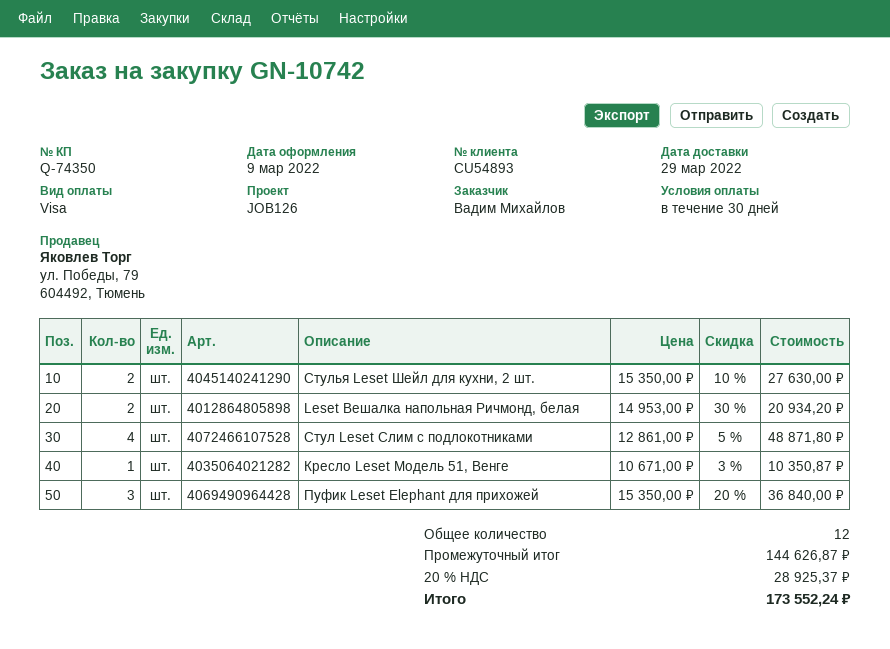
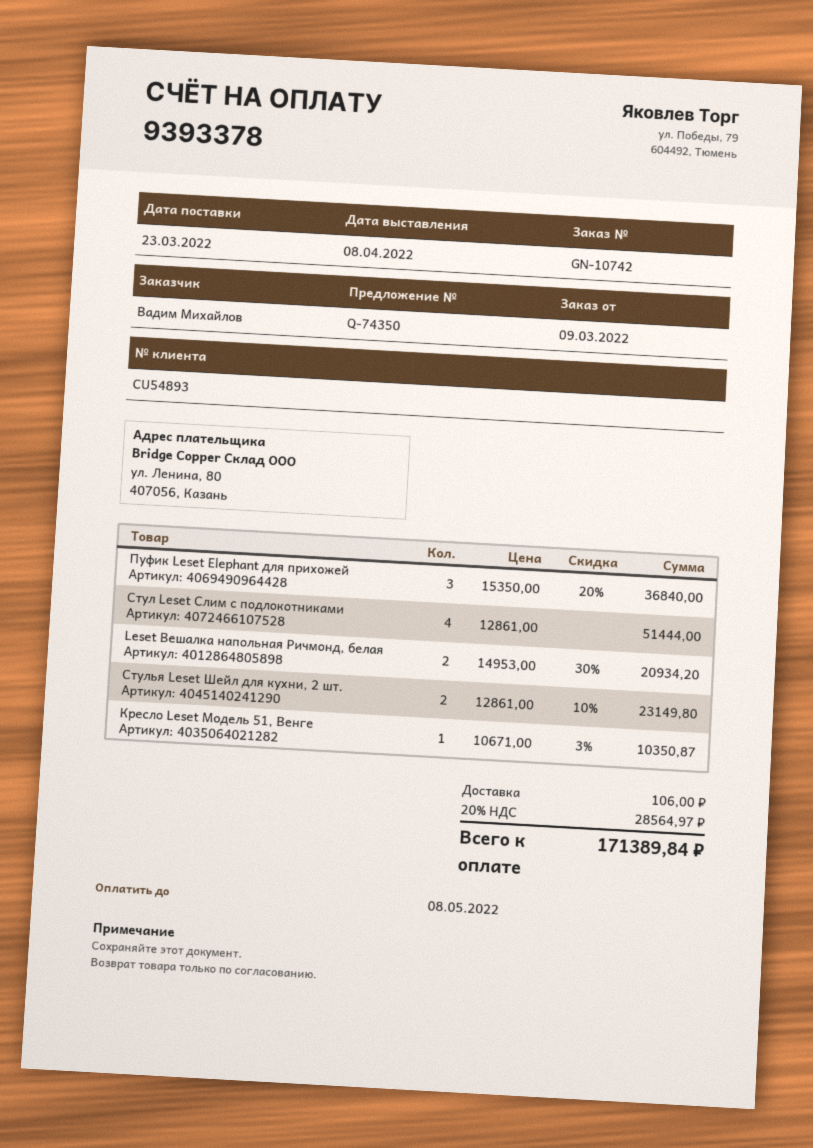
delivery date: 2022-03-29 -> 2022-03-23
Стулья Leset Шейл для кухни, 2 шт.: 2 x 15350.00 - 10% = 27630.00 -> 2 x 12861.00 - 10% = 23149.80
Стул Leset Слим с подлокотниками: 4 x 12861.00 - 5% = 48871.80 -> 4 x 12861.00 = 51444.00
shipping: none -> 106.00
tax: 20% = 28925.37 -> 20% = 28564.97
total: 173552.24 -> 171389.84

